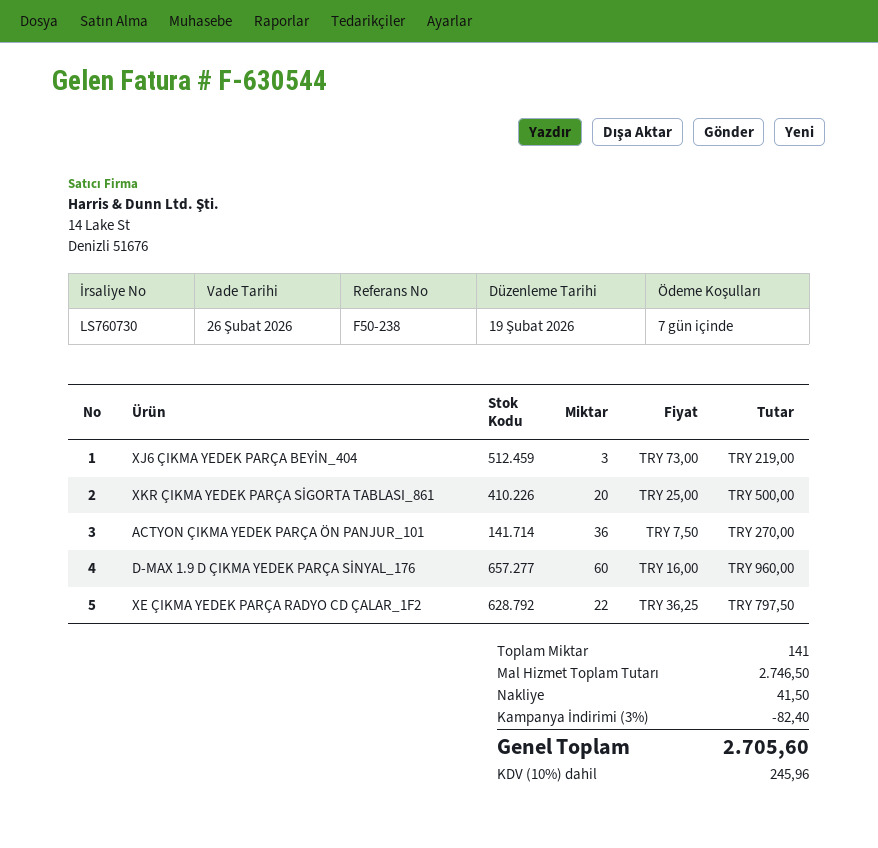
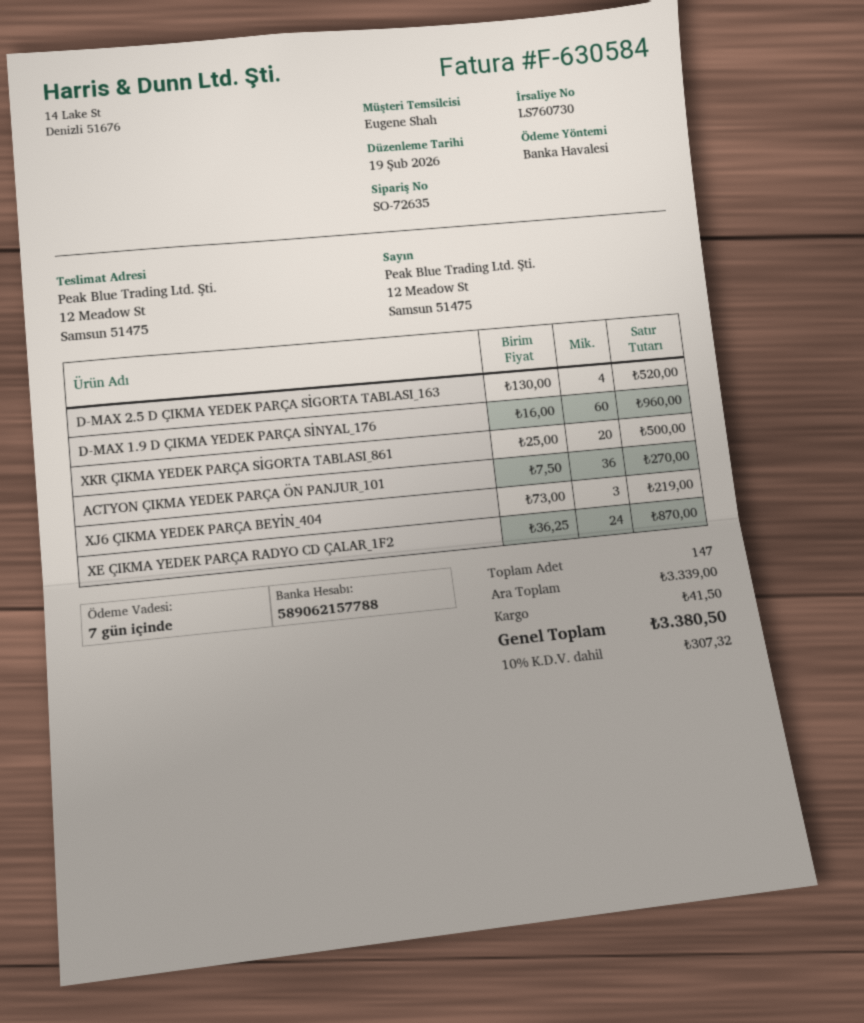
invoice number: F-630544 -> F-630584
XE ÇIKMA YEDEK PARÇA RADYO CD ÇALAR_1F2: 22 x 36.25 = 797.50 -> 24 x 36.25 = 870.00
D-MAX 2.5 D ÇIKMA YEDEK PARÇA SİGORTA TABLASI_163: none -> 4 x 130.00 = 520.00
total quantity: 141 -> 147
subtotal: 2746.50 -> 3339.00
discount: 3% = 82.40 -> none
tax: 10% = 245.96 -> 10% = 307.32
total: 2705.60 -> 3380.50

